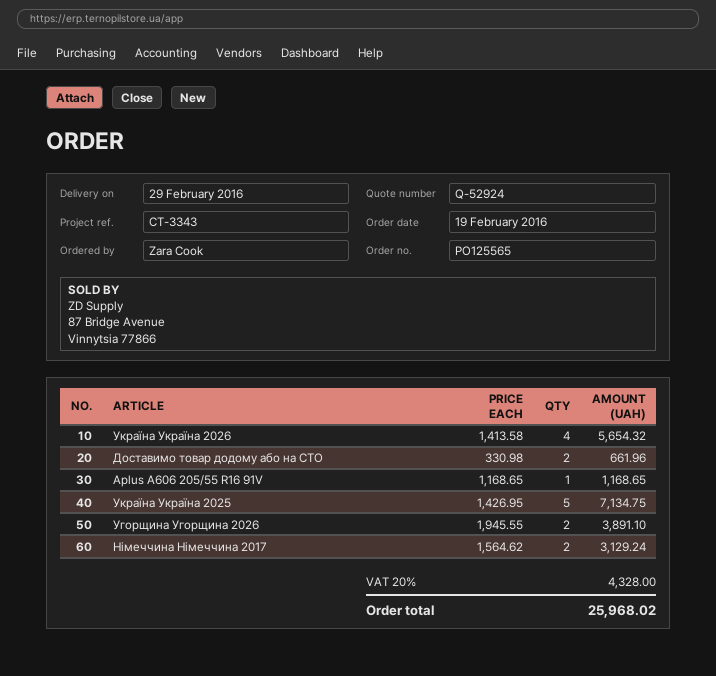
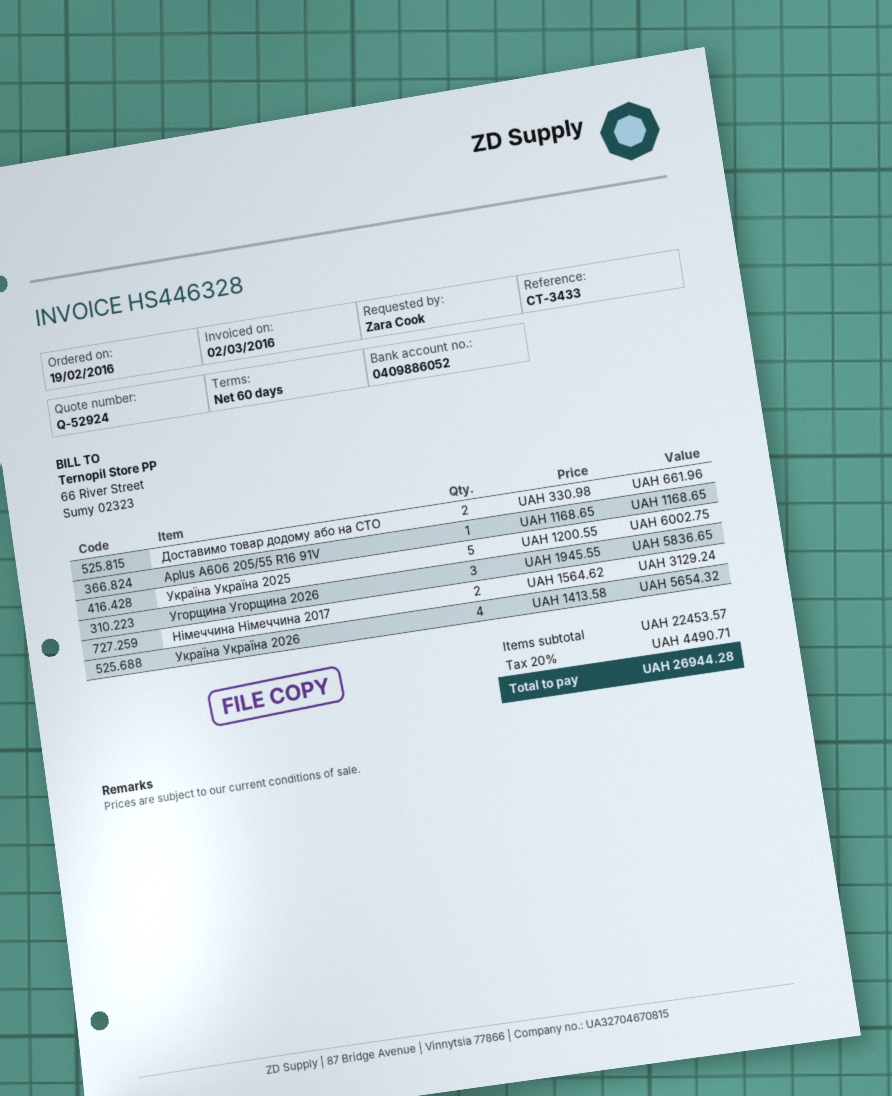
reference: CT-3343 -> CT-3433
Україна Україна 2025: 5 x 1426.95 = 7134.75 -> 5 x 1200.55 = 6002.75
Угорщина Угорщина 2026: 2 x 1945.55 = 3891.10 -> 3 x 1945.55 = 5836.65
tax: 20% = 4328.00 -> 20% = 4490.71
total: 25968.02 -> 26944.28

